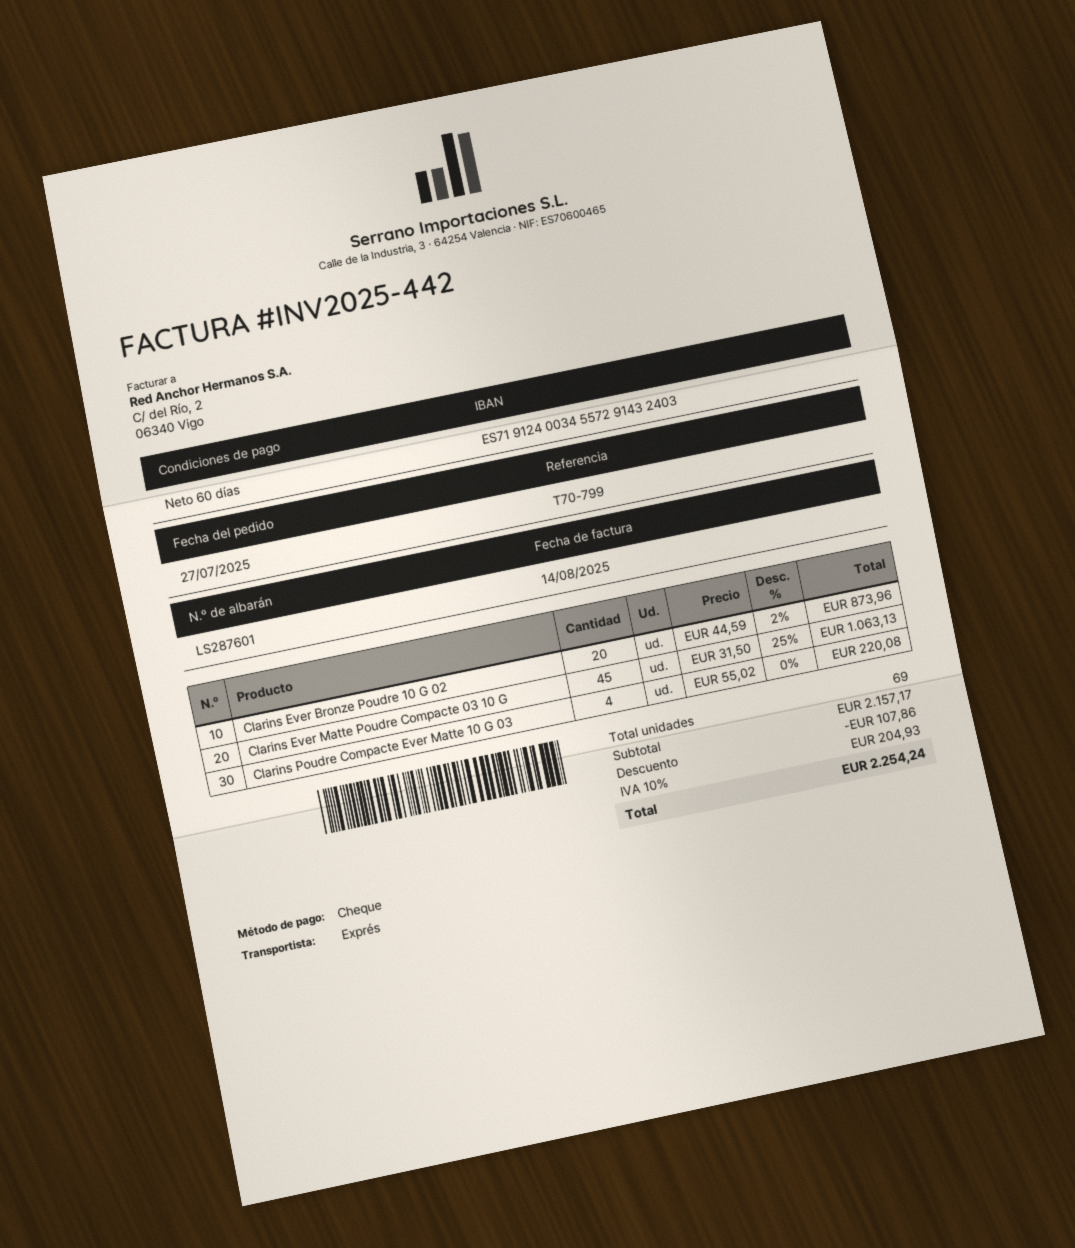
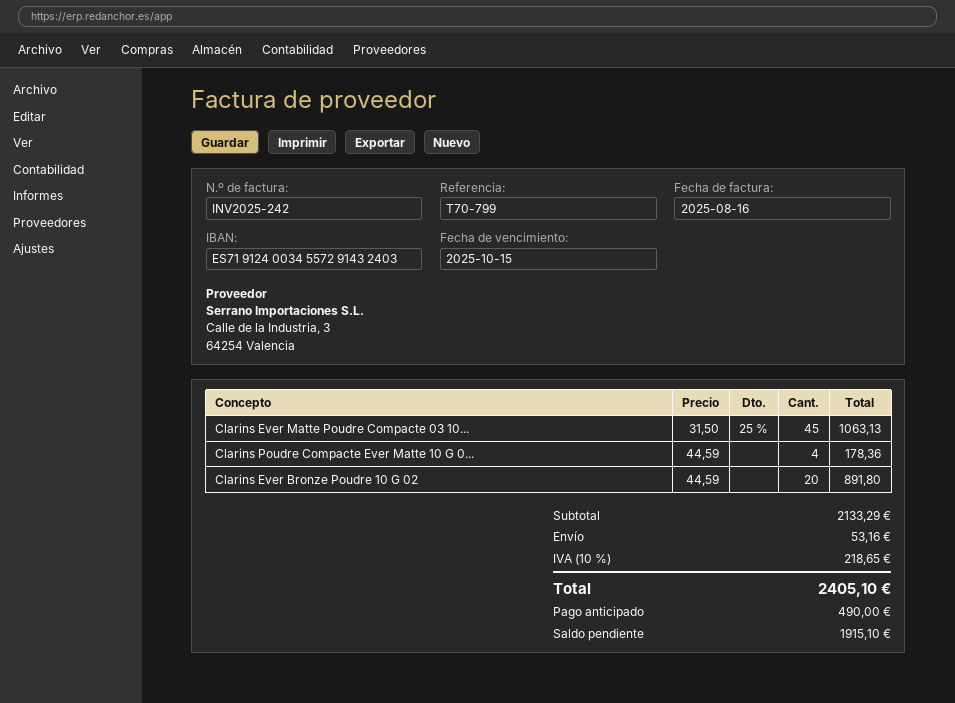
invoice number: INV2025-442 -> INV2025-242
invoice date: 2025-08-14 -> 2025-08-16
Clarins Ever Bronze Poudre 10 G 02: 20 x 44.59 - 2% = 873.96 -> 20 x 44.59 = 891.80
Clarins Poudre Compacte Ever Matte 10 G 03: 4 x 55.02 = 220.08 -> 4 x 44.59 = 178.36
subtotal: 2157.17 -> 2133.29
discount: 107.86 -> none
shipping: none -> 53.16
tax: 10% = 204.93 -> 10% = 218.65
total: 2254.24 -> 2405.10

